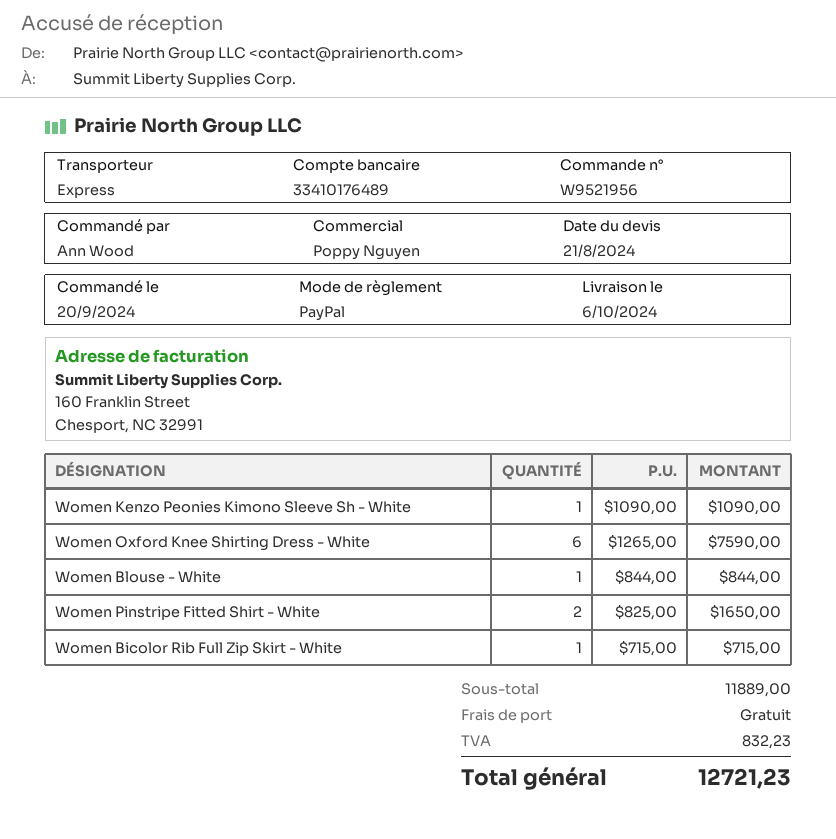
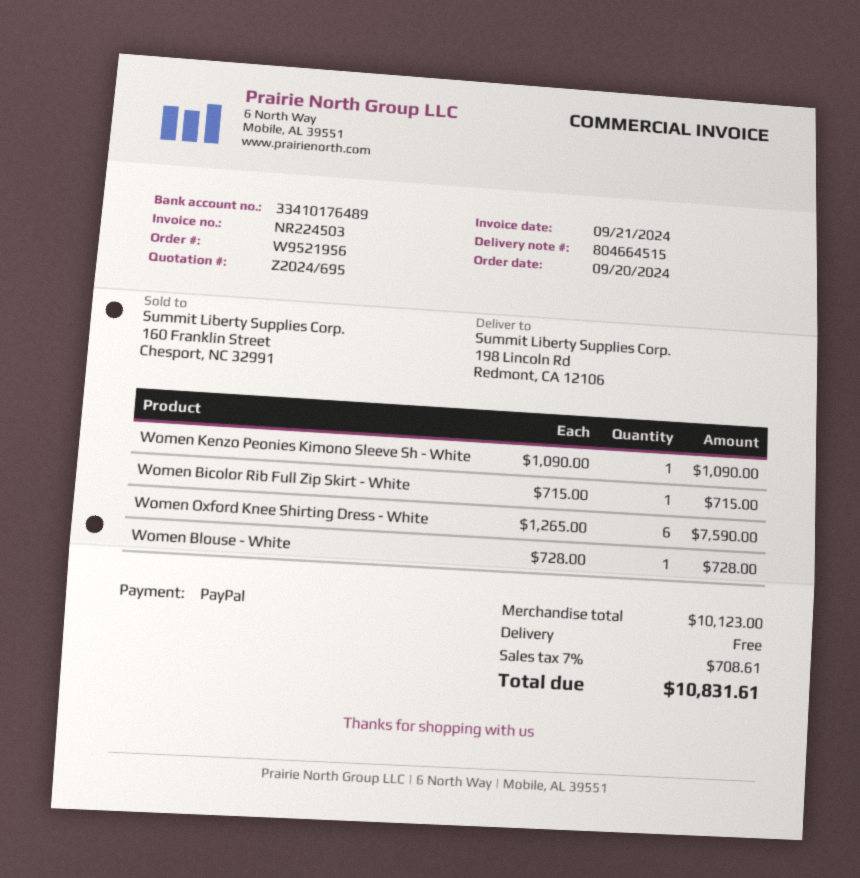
Women Blouse - White: 1 x 844.00 = 844.00 -> 1 x 728.00 = 728.00
Women Pinstripe Fitted Shirt - White: 2 x 825.00 = 1650.00 -> none
subtotal: 11889.00 -> 10123.00
tax: 832.23 -> 708.61
total: 12721.23 -> 10831.61

